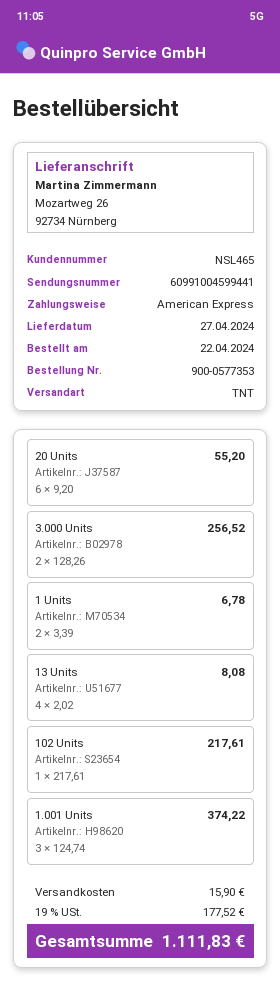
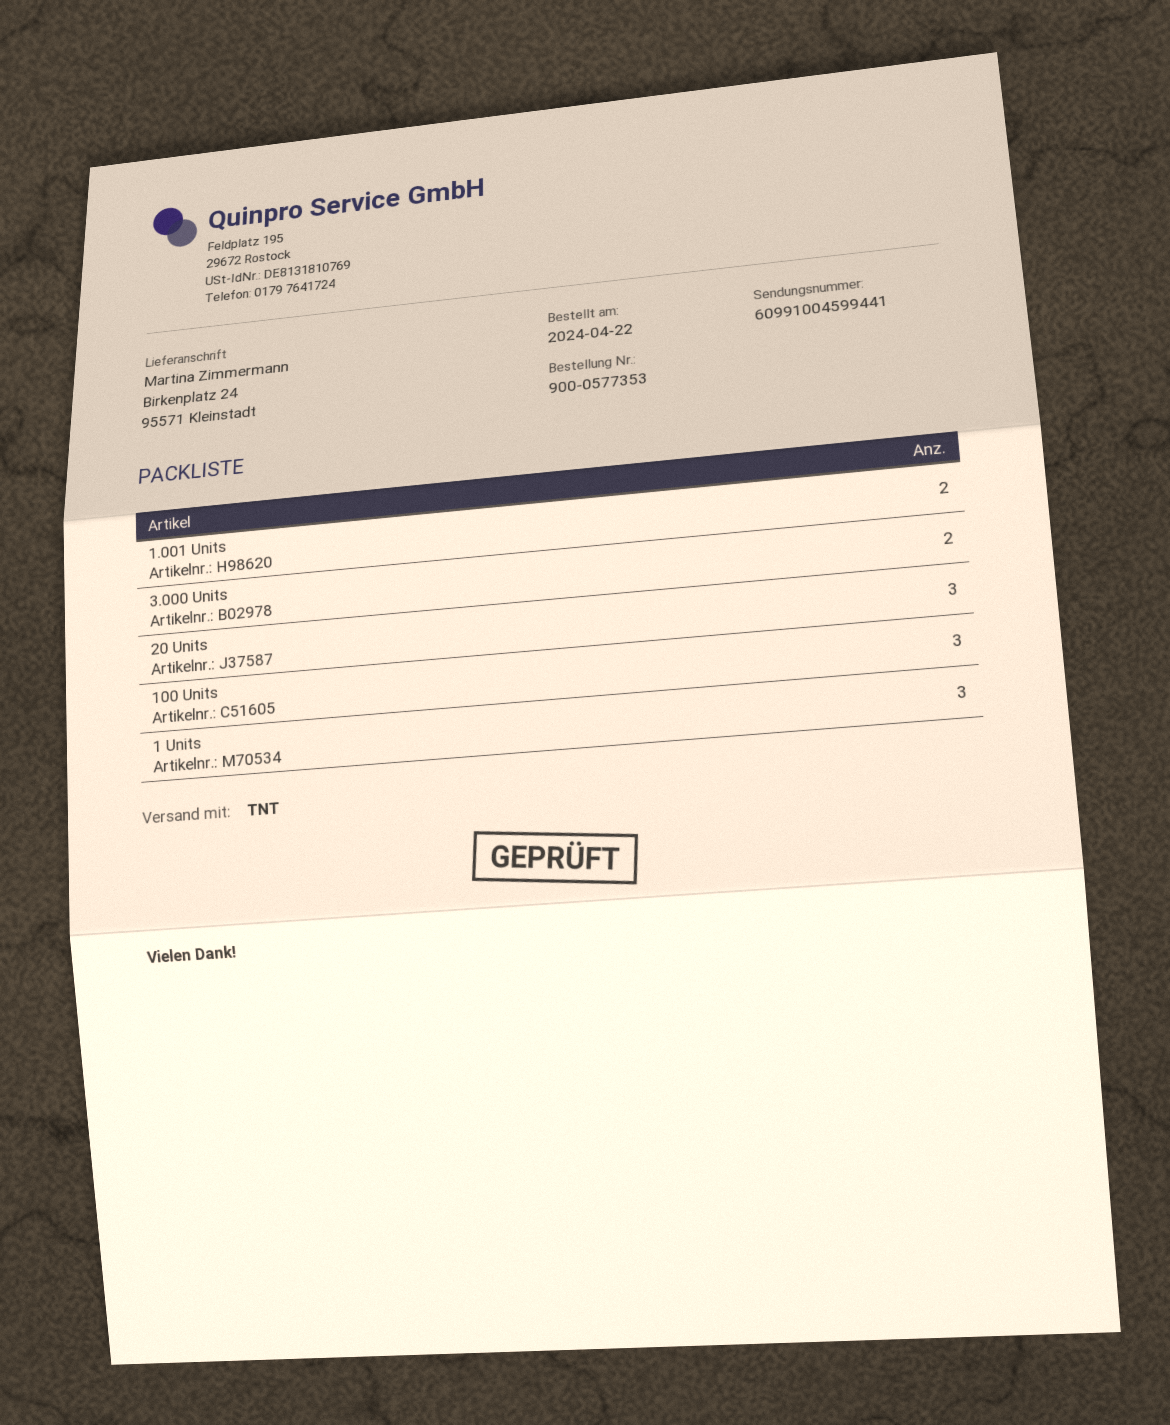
ship to: Mozartweg 26, 92734 Nürnberg -> Birkenplatz 24, 95571 Kleinstadt
20 Units: 6 -> 3
1 Units: 2 -> 3
13 Units: 4 -> none
102 Units: 1 -> none
1.001 Units: 3 -> 2
100 Units: none -> 3

